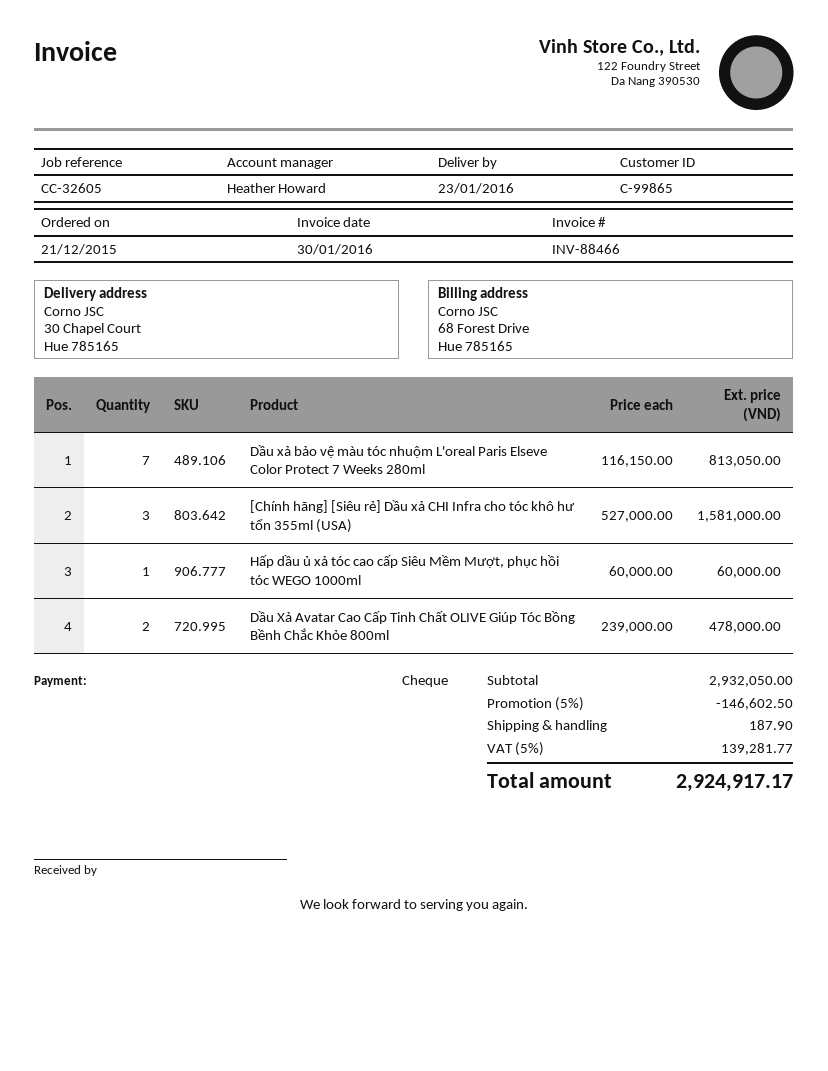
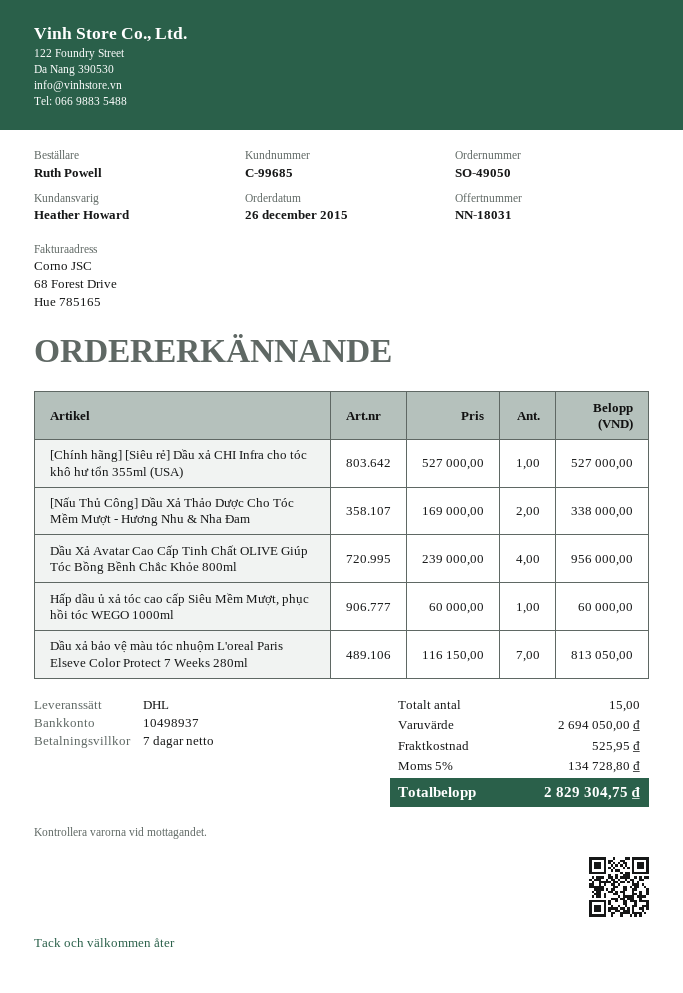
order date: 2015-12-21 -> 2015-12-26
customer number: C-99865 -> C-99685
[Chính hãng] [Siêu rẻ] Dầu xả CHI Infra cho tóc khô hư tổn 355ml (USA): 3 x 527000.00 = 1581000.00 -> 1 x 527000.00 = 527000.00
Dầu Xả Avatar Cao Cấp Tinh Chất OLIVE Giúp Tóc Bồng Bềnh Chắc Khỏe 800ml: 2 x 239000.00 = 478000.00 -> 4 x 239000.00 = 956000.00
[Nấu Thủ Công] Dầu Xả Thảo Dược Cho Tóc Mềm Mượt - Hương Nhu & Nha Đam: none -> 2 x 169000.00 = 338000.00
subtotal: 2932050.00 -> 2694050.00
discount: 5% = 146602.50 -> none
shipping: 187.90 -> 525.95
tax: 5% = 139281.77 -> 5% = 134728.80
total: 2924917.17 -> 2829304.75

